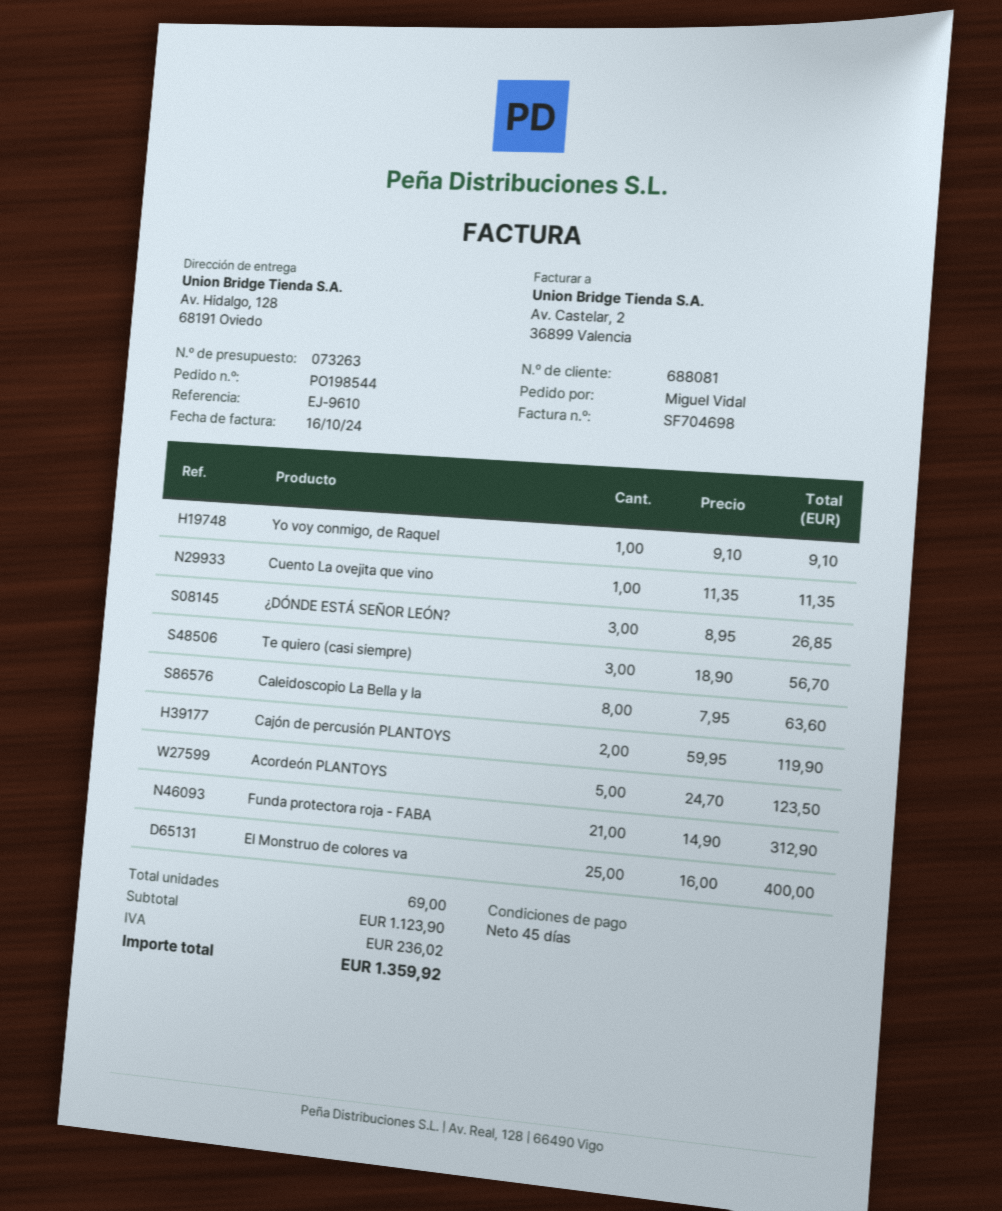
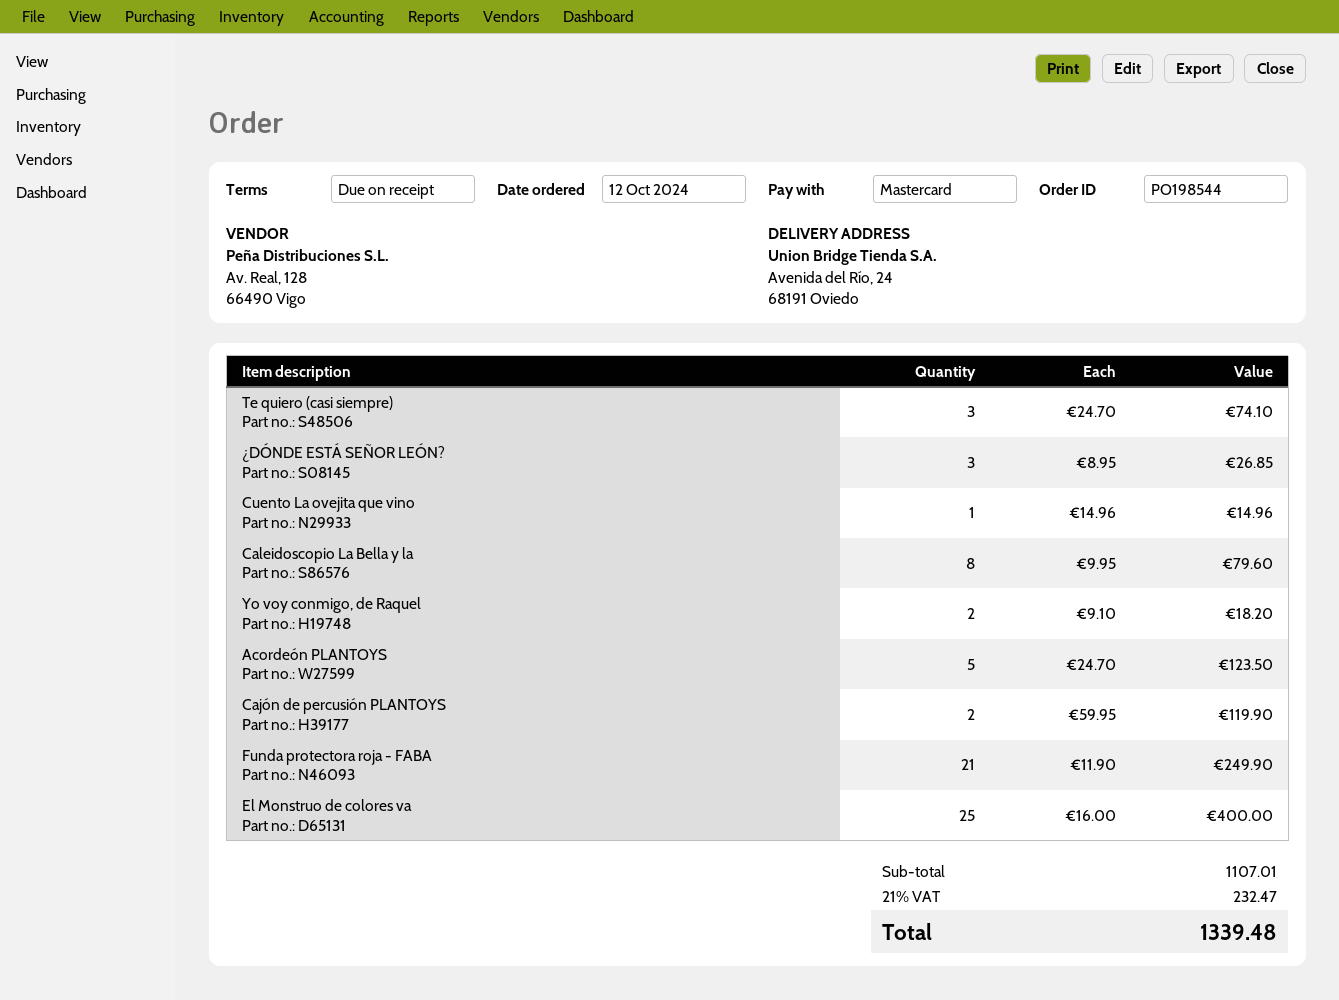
payment terms: 45 days -> on receipt
ship to: Av. Hidalgo, 128, 68191 Oviedo -> Avenida del Río, 24, 68191 Oviedo
Yo voy conmigo, de Raquel: 1 x 9.10 = 9.10 -> 2 x 9.10 = 18.20
Cuento La ovejita que vino: 1 x 11.35 = 11.35 -> 1 x 14.96 = 14.96
Te quiero (casi siempre): 3 x 18.90 = 56.70 -> 3 x 24.70 = 74.10
Caleidoscopio La Bella y la: 8 x 7.95 = 63.60 -> 8 x 9.95 = 79.60
Funda protectora roja - FABA: 21 x 14.90 = 312.90 -> 21 x 11.90 = 249.90
subtotal: 1123.90 -> 1107.01
tax: 236.02 -> 232.47
total: 1359.92 -> 1339.48

